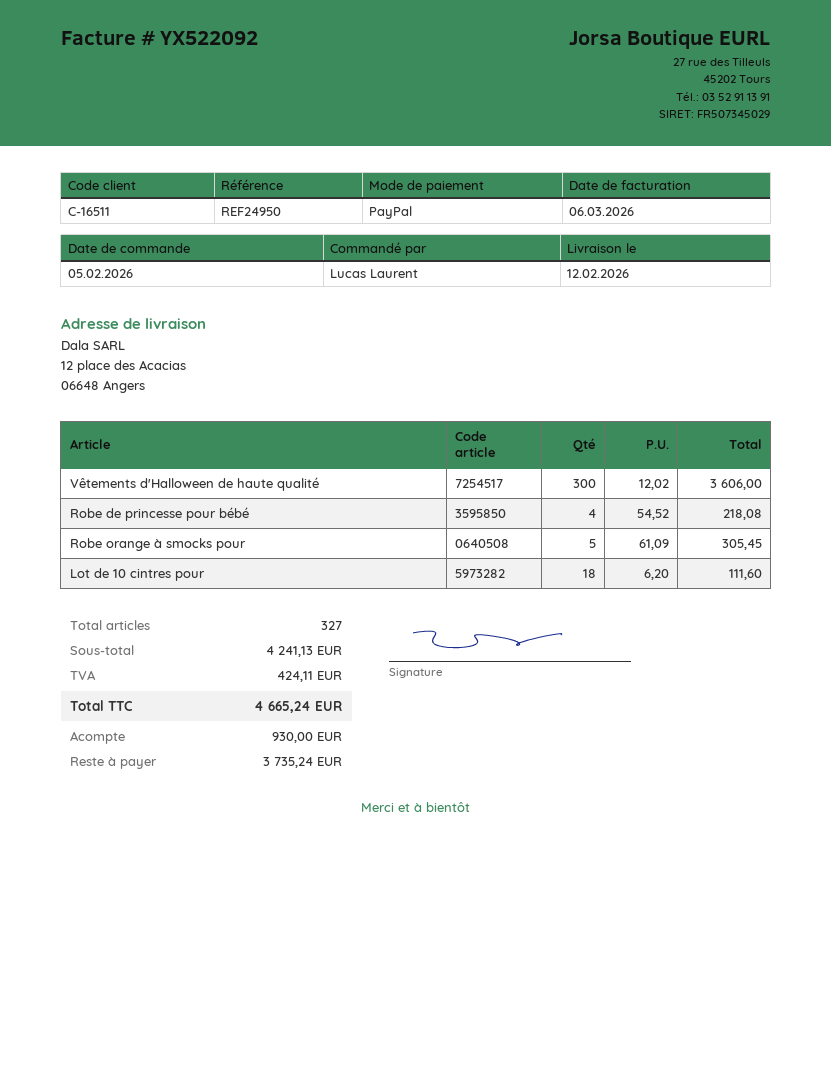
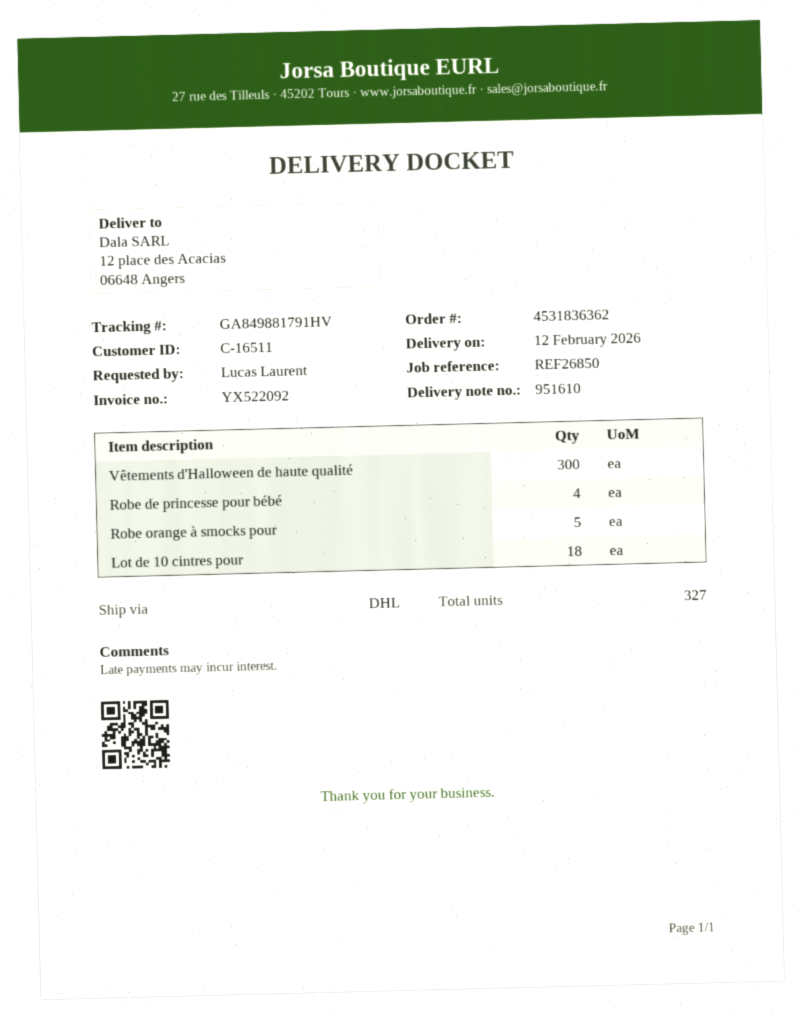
reference: REF24950 -> REF26850

